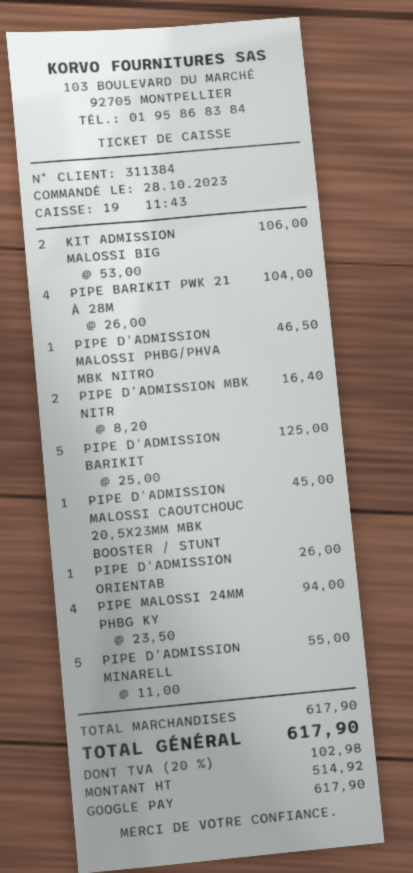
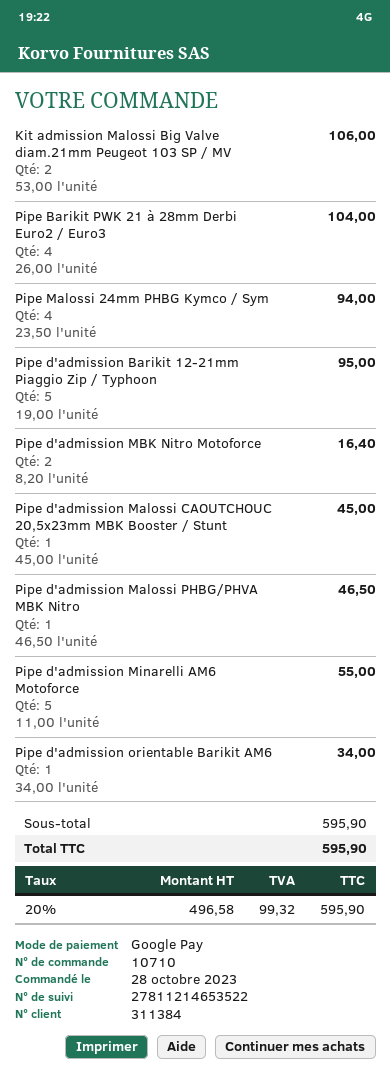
PIPE D'ADMISSION BARIKIT: 5 x 25.00 = 125.00 -> 5 x 19.00 = 95.00
PIPE D'ADMISSION ORIENTAB: 1 x 26.00 = 26.00 -> 1 x 34.00 = 34.00
subtotal: 617.90 -> 595.90
net: 514.92 -> 496.58
tax: 20% = 102.98 -> 20% = 99.32
total: 617.90 -> 595.90

